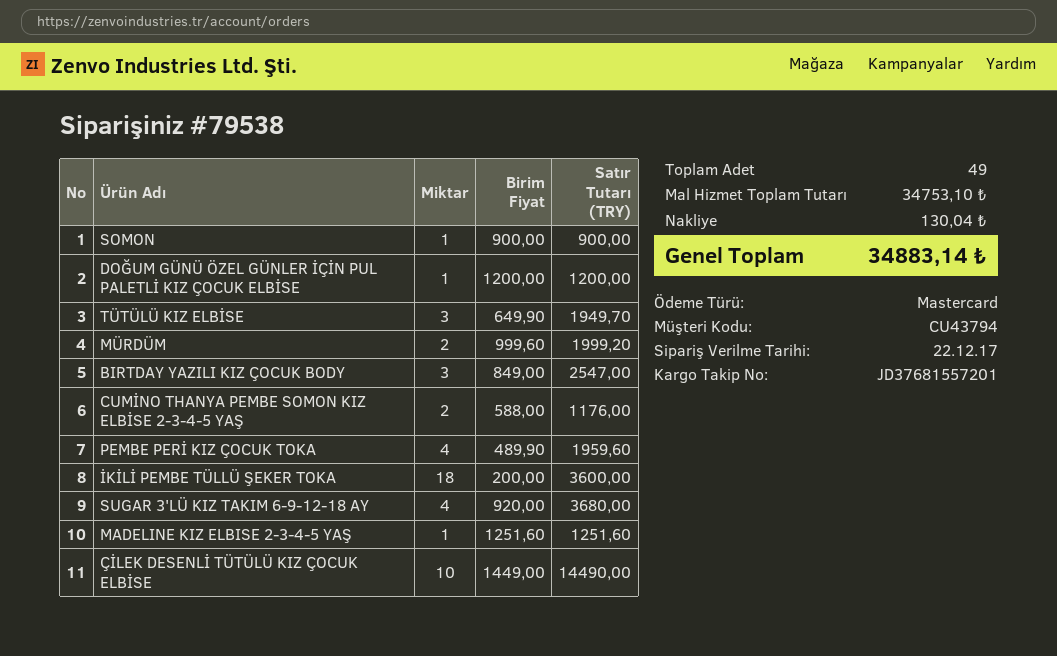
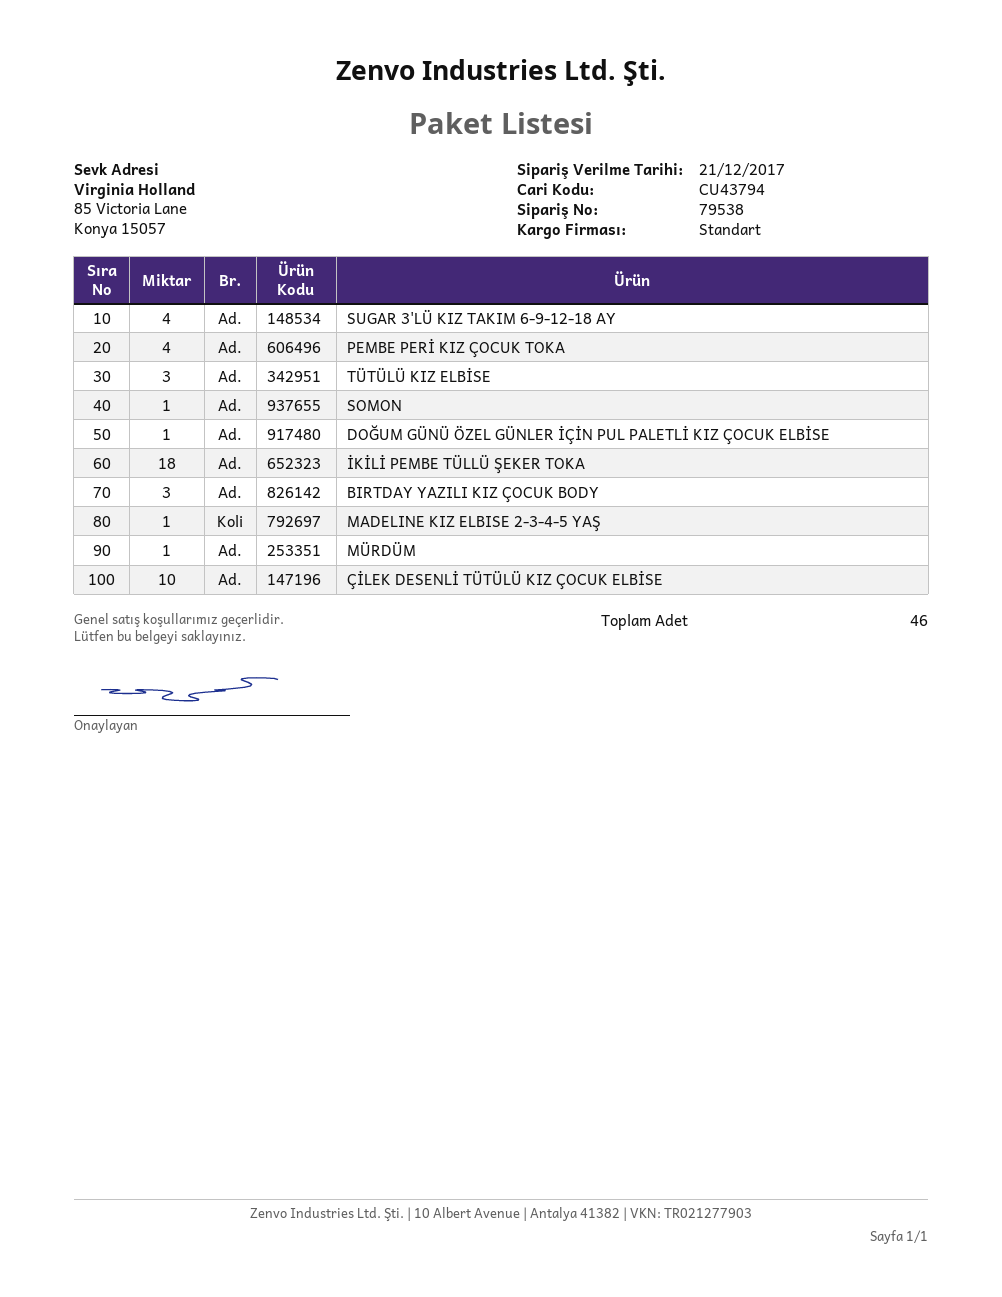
order date: 2017-12-22 -> 2017-12-21
MÜRDÜM: 2 -> 1
CUMİNO THANYA PEMBE SOMON KIZ ELBİSE 2-3-4-5 YAŞ: 2 -> none
total quantity: 49 -> 46

